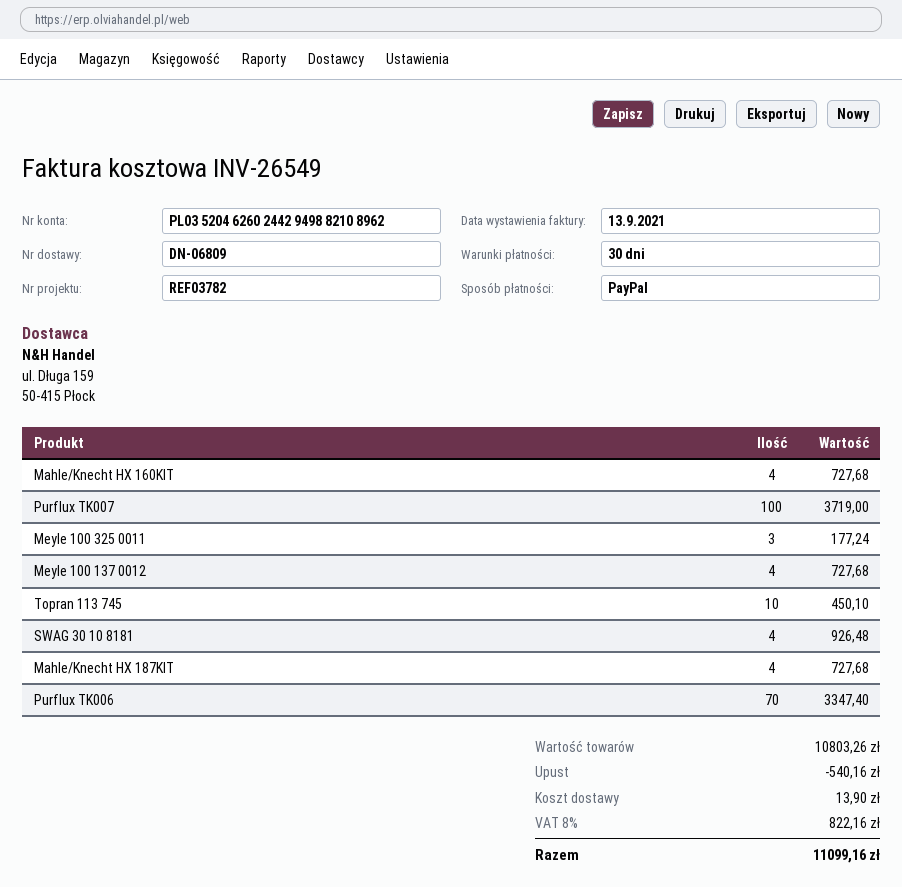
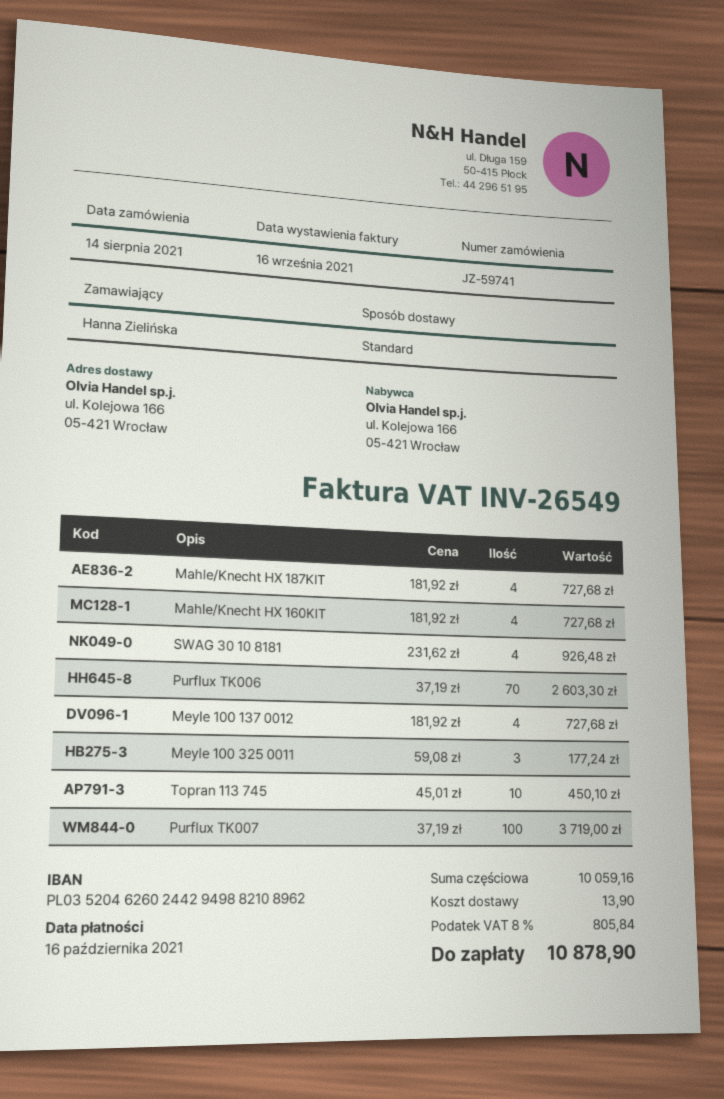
invoice date: 2021-09-13 -> 2021-09-16
Purflux TK006: 70 for 3347.40 -> 70 for 2603.30
subtotal: 10803.26 -> 10059.16
discount: 540.16 -> none
tax: 8% = 822.16 -> 8% = 805.84
total: 11099.16 -> 10878.90

